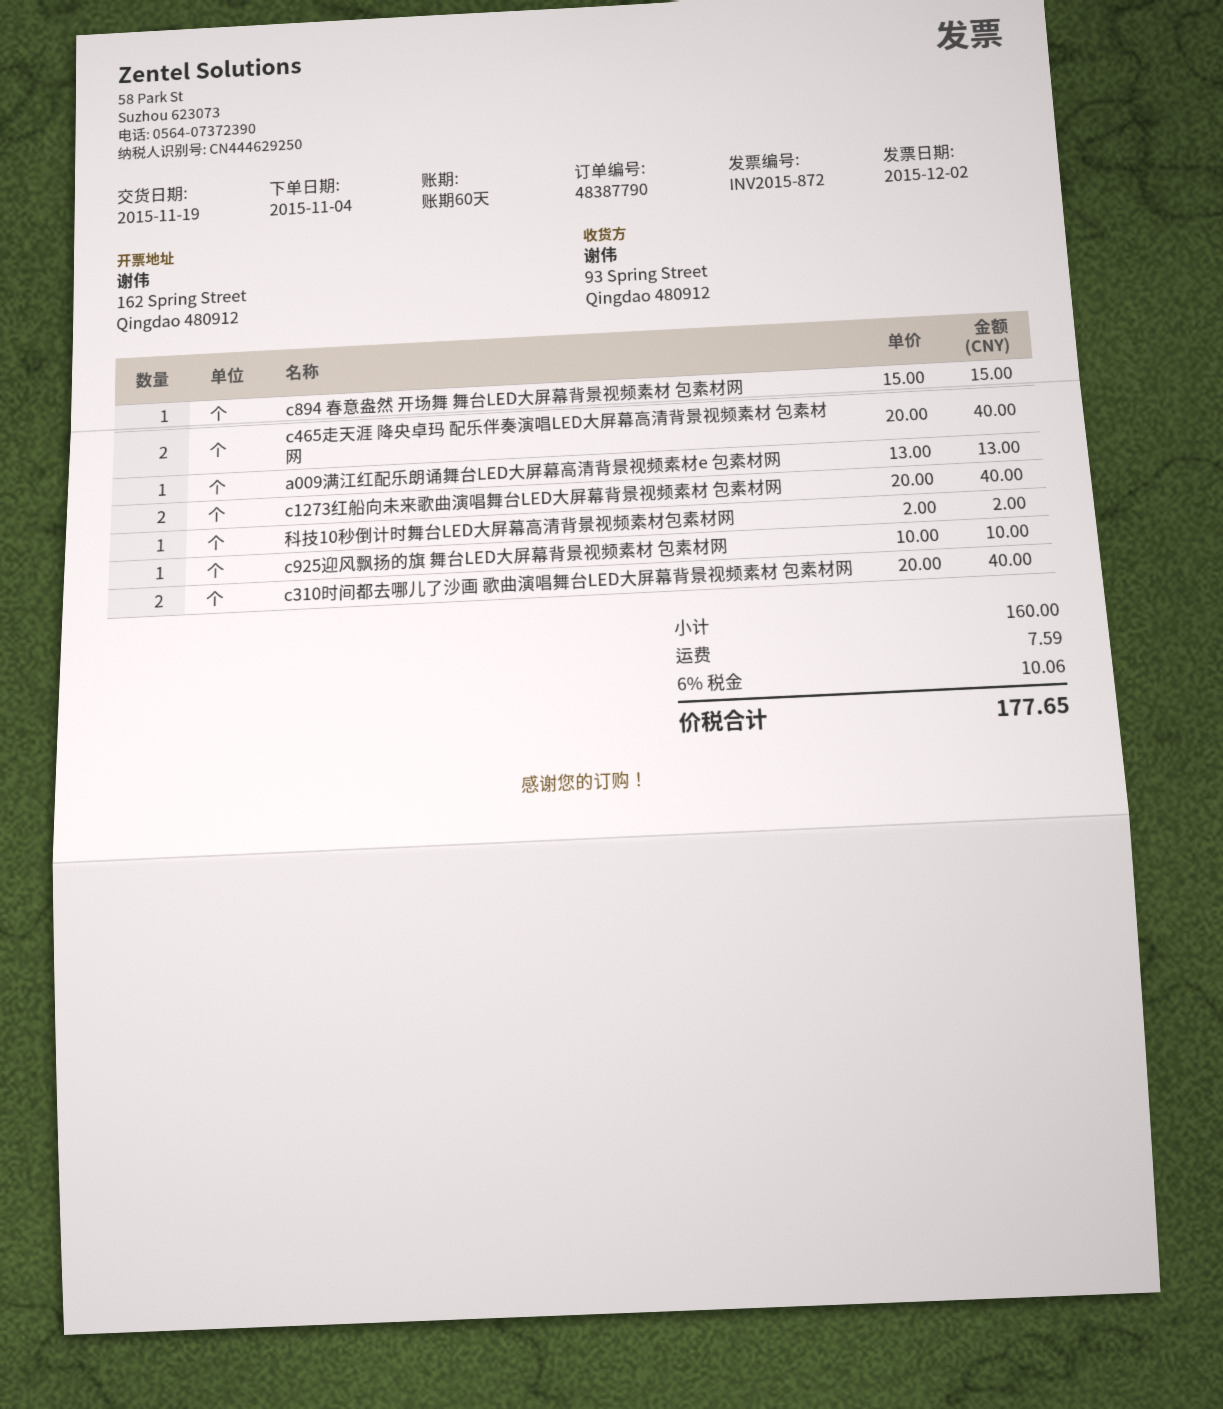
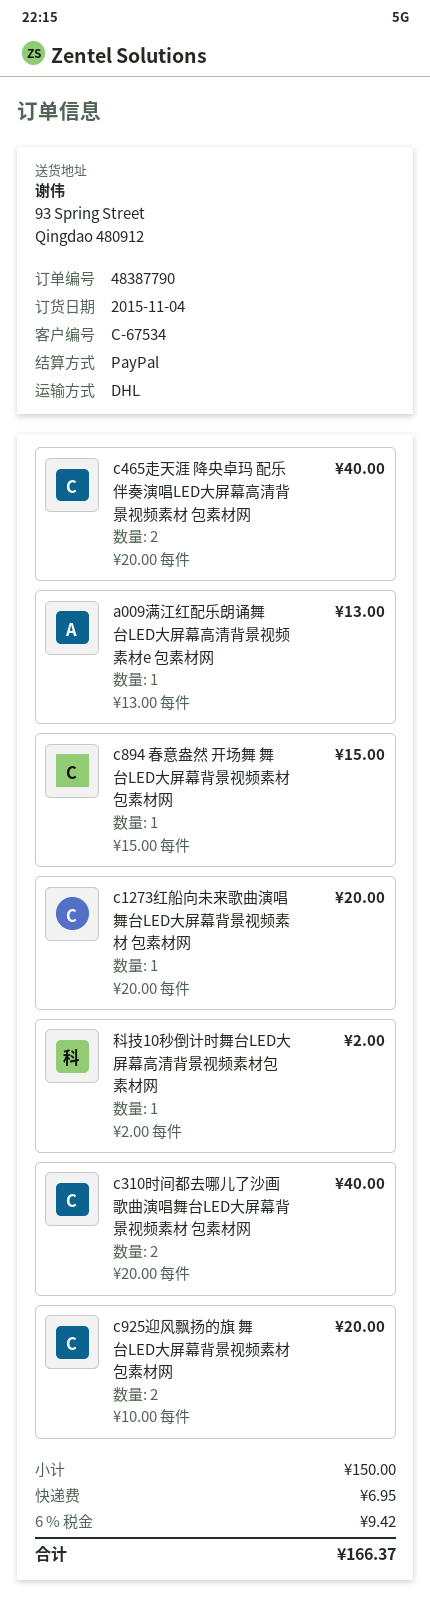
c1273红船向未来歌曲演唱舞台LED大屏幕背景视频素材 包素材网: 2 x 20.00 = 40.00 -> 1 x 20.00 = 20.00
c925迎风飘扬的旗 舞台LED大屏幕背景视频素材 包素材网: 1 x 10.00 = 10.00 -> 2 x 10.00 = 20.00
subtotal: 160.00 -> 150.00
shipping: 7.59 -> 6.95
tax: 6% = 10.06 -> 6% = 9.42
total: 177.65 -> 166.37

